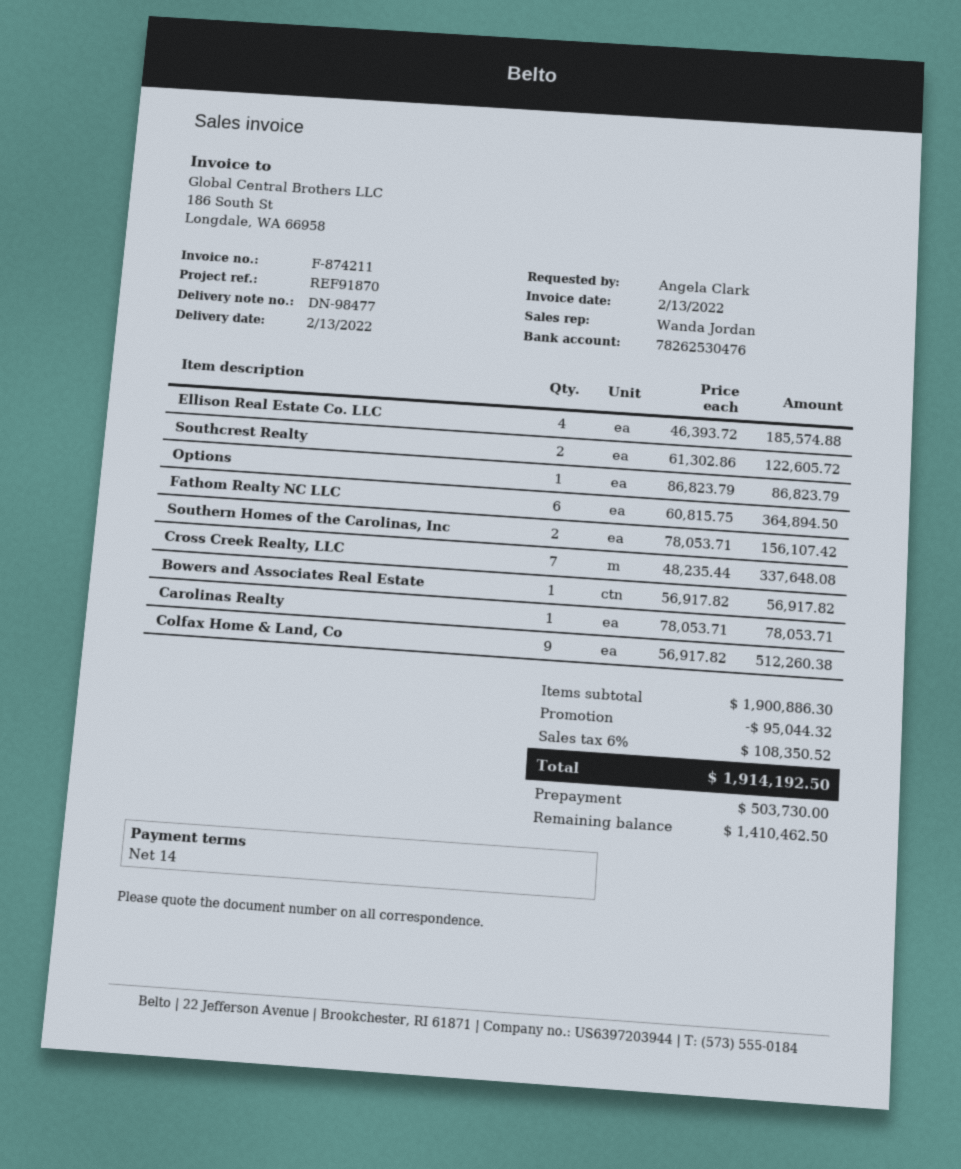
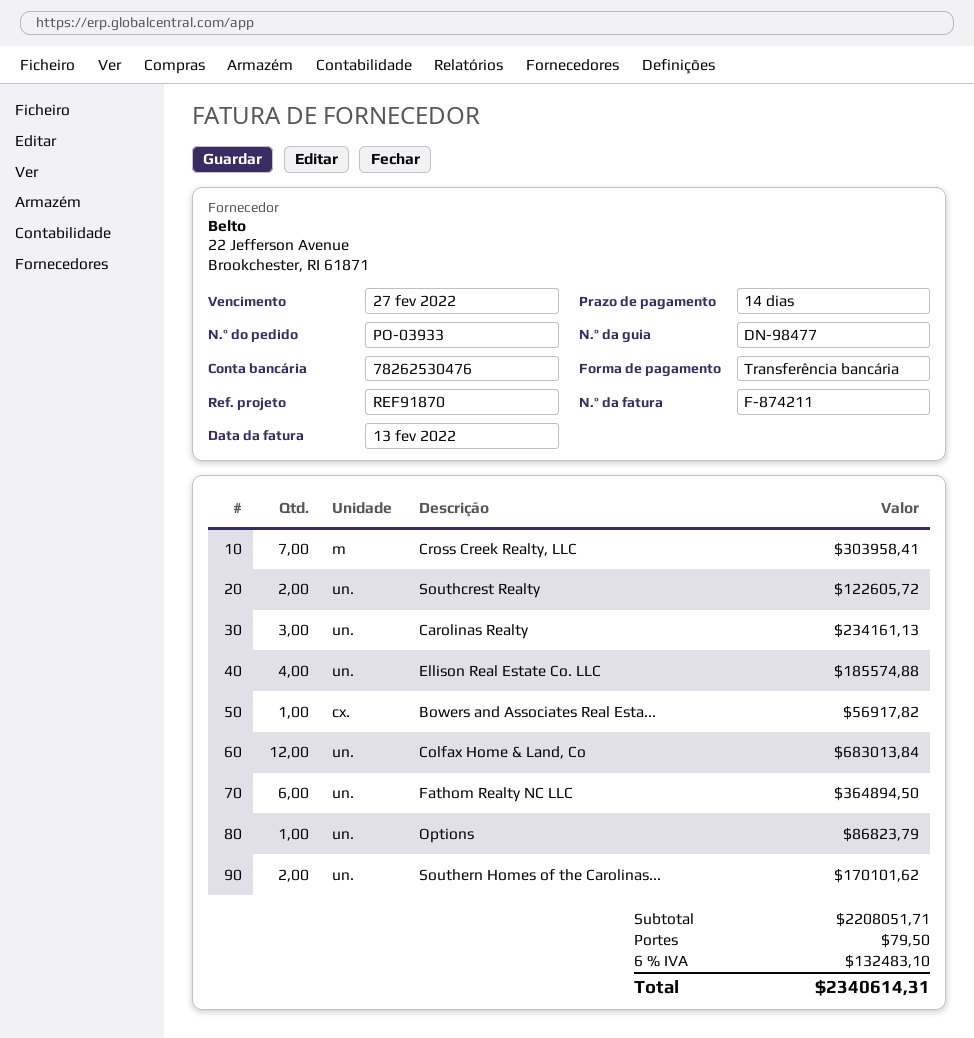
Southern Homes of the Carolinas, Inc: 2 for 156107.42 -> 2 for 170101.62
Cross Creek Realty, LLC: 7 for 337648.08 -> 7 for 303958.41
Carolinas Realty: 1 for 78053.71 -> 3 for 234161.13
Colfax Home & Land, Co: 9 for 512260.38 -> 12 for 683013.84
subtotal: 1900886.30 -> 2208051.71
discount: 95044.32 -> none
shipping: none -> 79.50
tax: 6% = 108350.52 -> 6% = 132483.10
total: 1914192.50 -> 2340614.31

